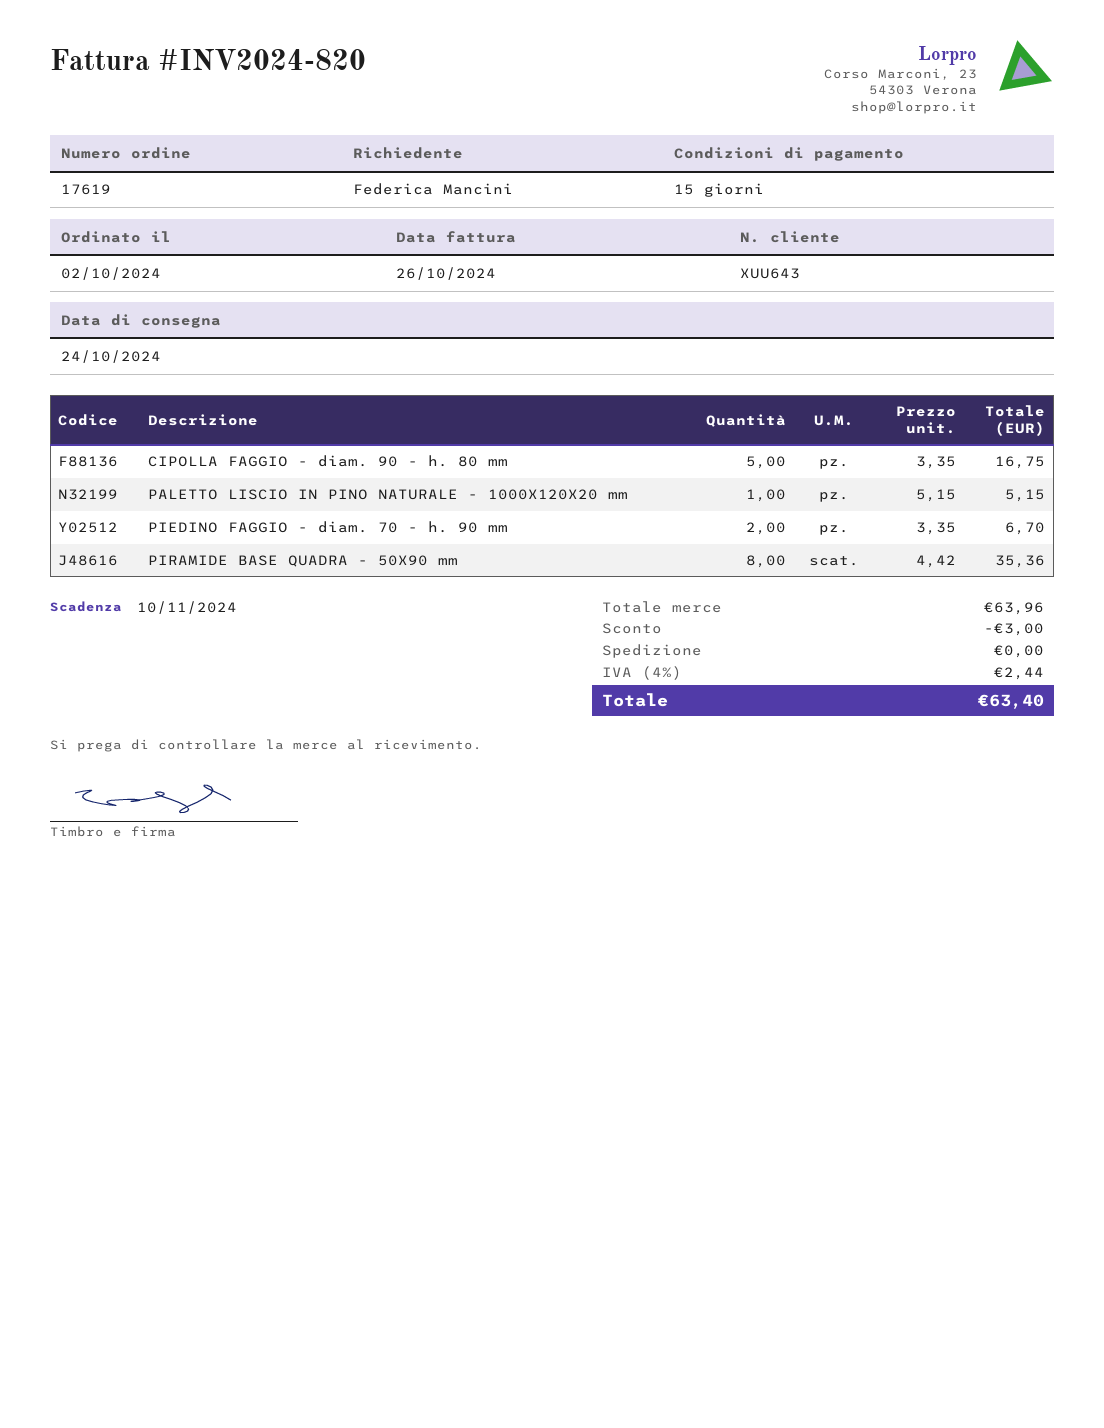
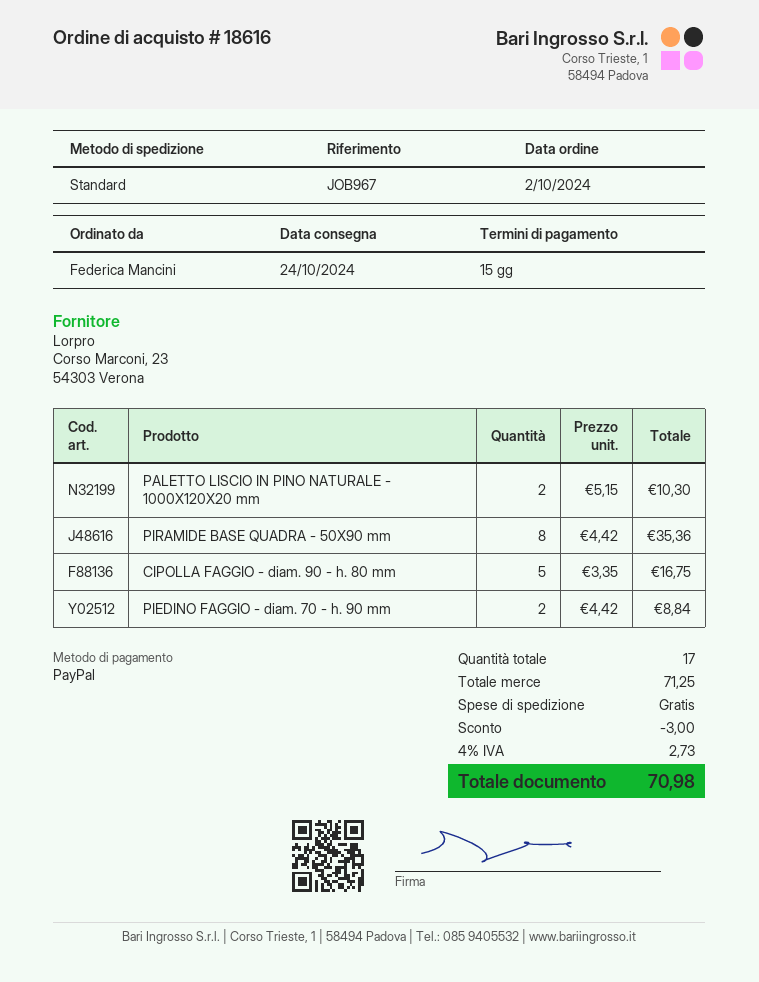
order number: 17619 -> 18616
PALETTO LISCIO IN PINO NATURALE - 1000X120X20 mm: 1 x 5.15 = 5.15 -> 2 x 5.15 = 10.30
PIEDINO FAGGIO - diam. 70 - h. 90 mm: 2 x 3.35 = 6.70 -> 2 x 4.42 = 8.84
subtotal: 63.96 -> 71.25
tax: 4% = 2.44 -> 4% = 2.73
total: 63.40 -> 70.98

